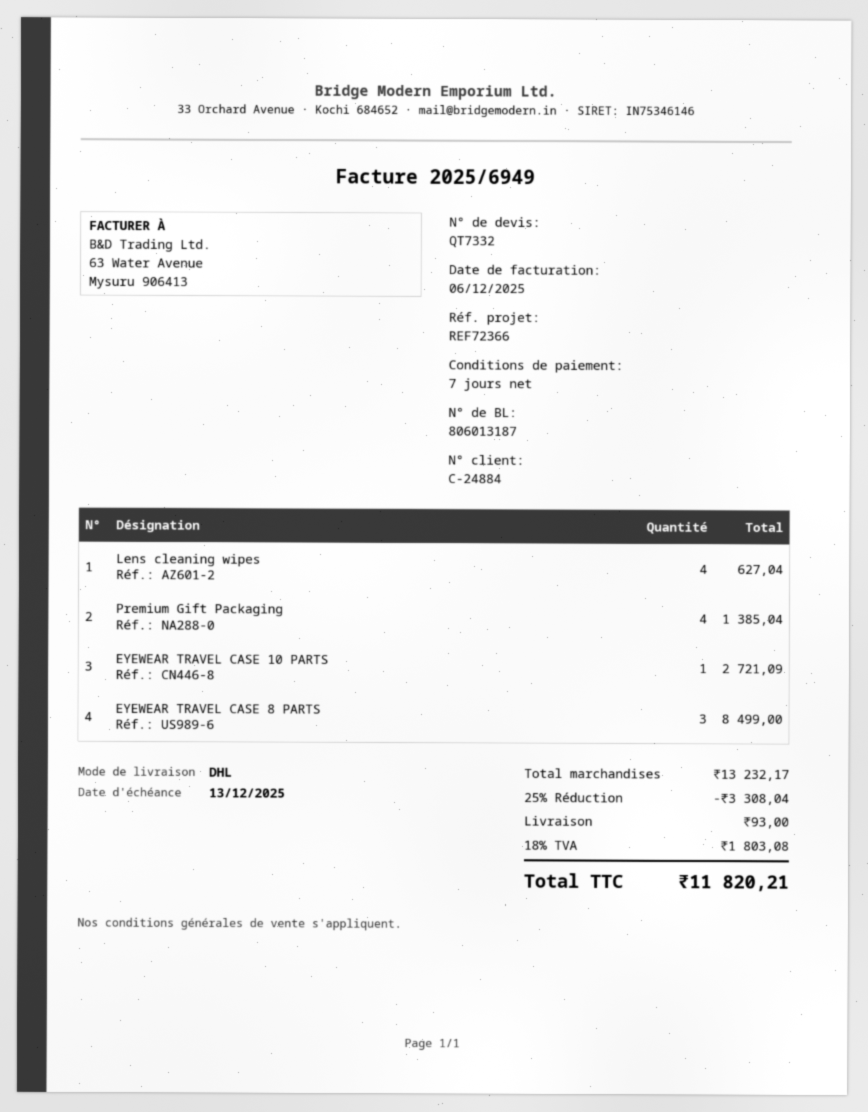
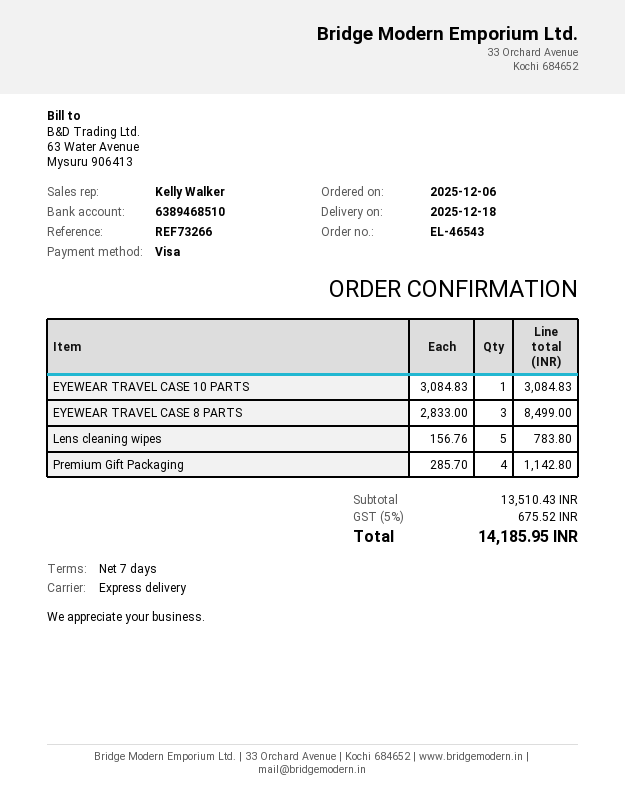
reference: REF72366 -> REF73266
shipping method: DHL -> express
Lens cleaning wipes: 4 for 627.04 -> 5 for 783.80
Premium Gift Packaging: 4 for 1385.04 -> 4 for 1142.80
EYEWEAR TRAVEL CASE 10 PARTS: 1 for 2721.09 -> 1 for 3084.83
subtotal: 13232.17 -> 13510.43
discount: 25% = 3308.04 -> none
shipping: 93.00 -> none
tax: 18% = 1803.08 -> 5% = 675.52
total: 11820.21 -> 14185.95

